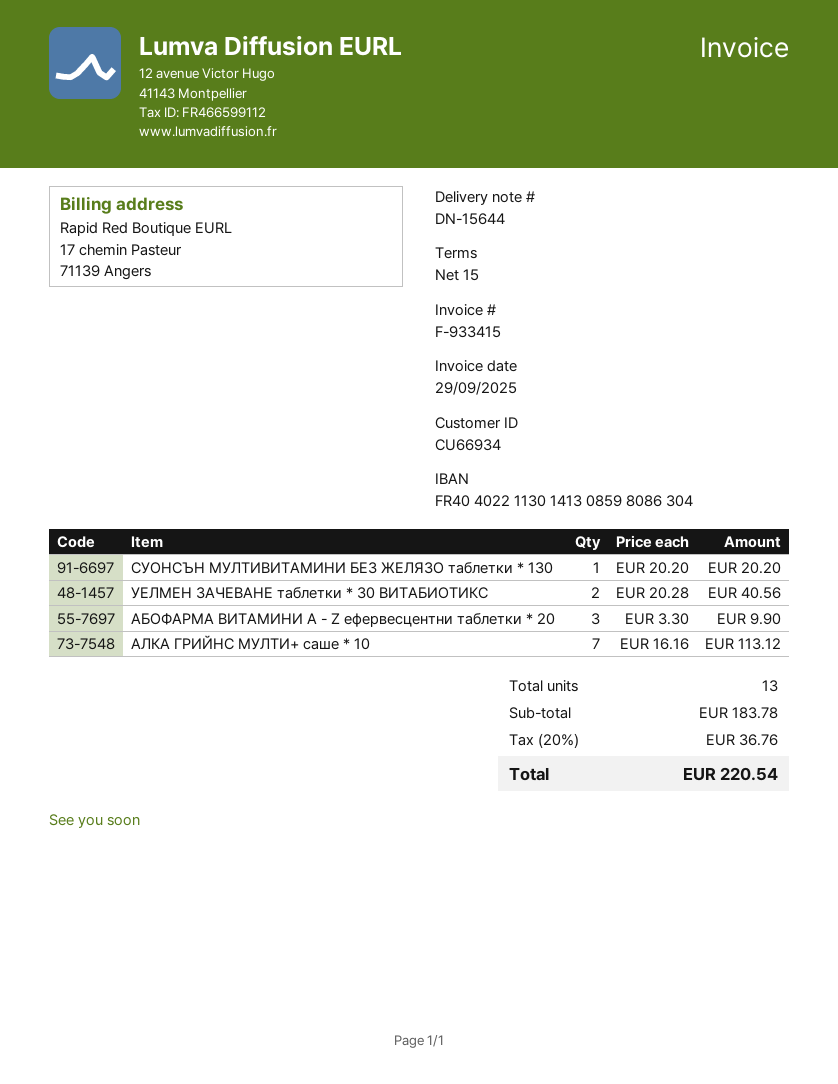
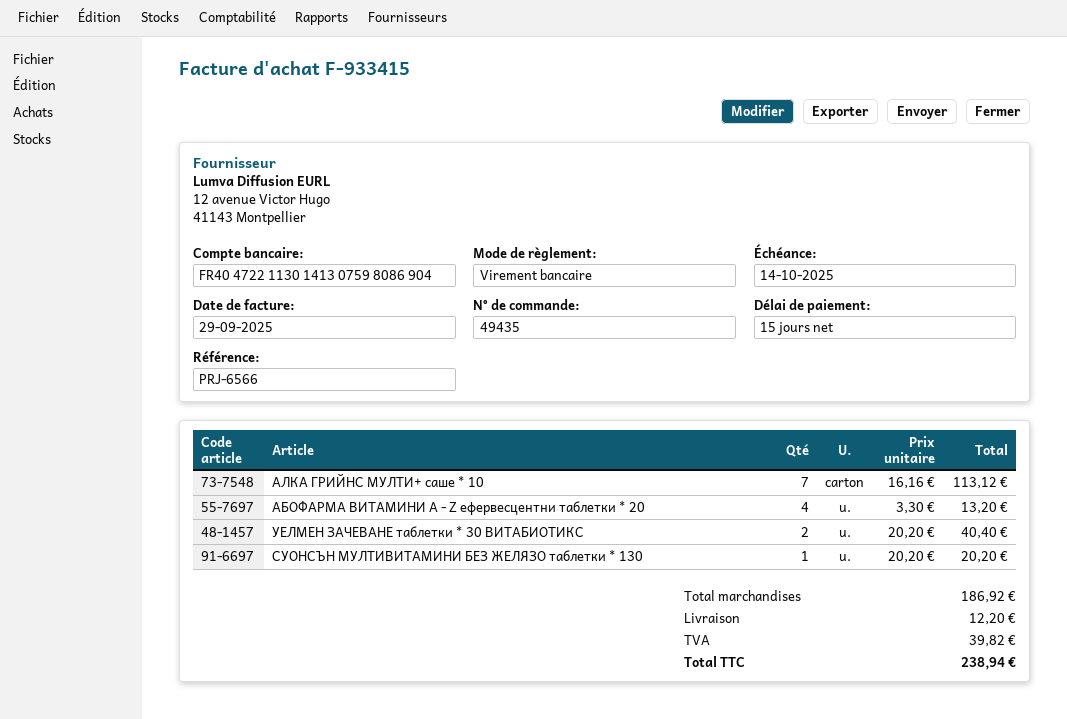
bank account: FR4040221130141308598086304 -> FR4047221130141307598086904
УЕЛМЕН ЗАЧЕВАНЕ таблетки * 30 ВИТАБИОТИКС: 2 x 20.28 = 40.56 -> 2 x 20.20 = 40.40
АБОФАРМА ВИТАМИНИ A - Z ефервесцентни таблетки * 20: 3 x 3.30 = 9.90 -> 4 x 3.30 = 13.20
subtotal: 183.78 -> 186.92
shipping: none -> 12.20
tax: 36.76 -> 39.82
total: 220.54 -> 238.94

